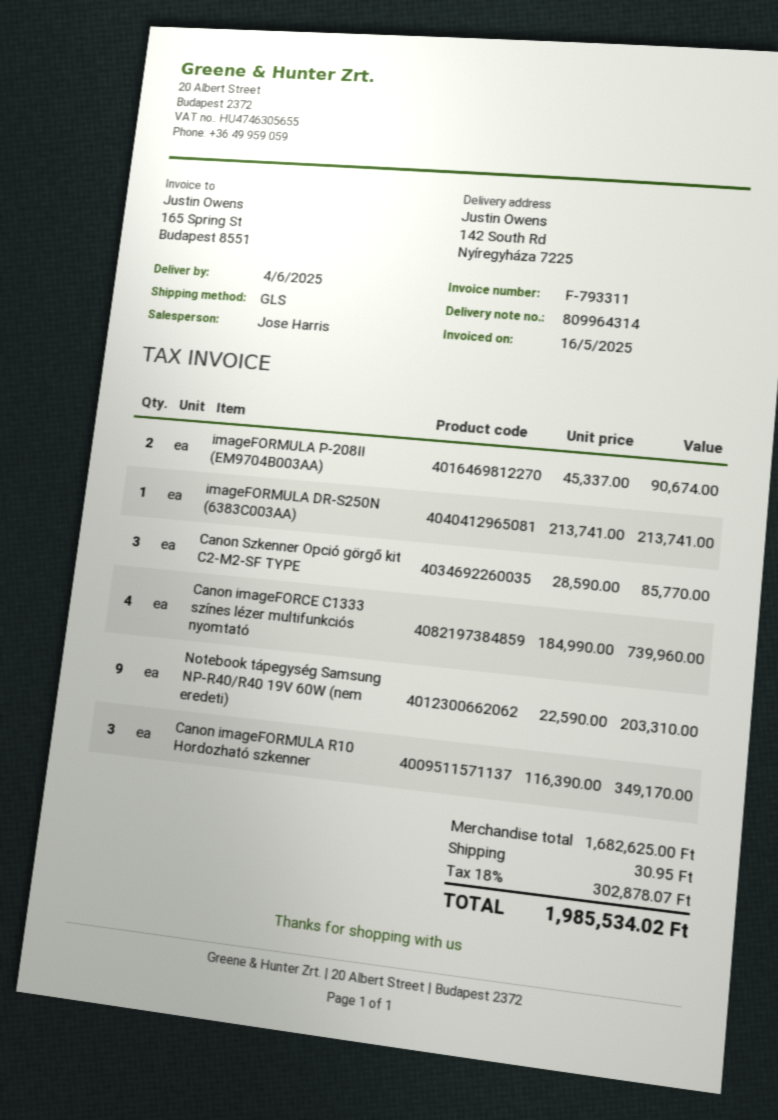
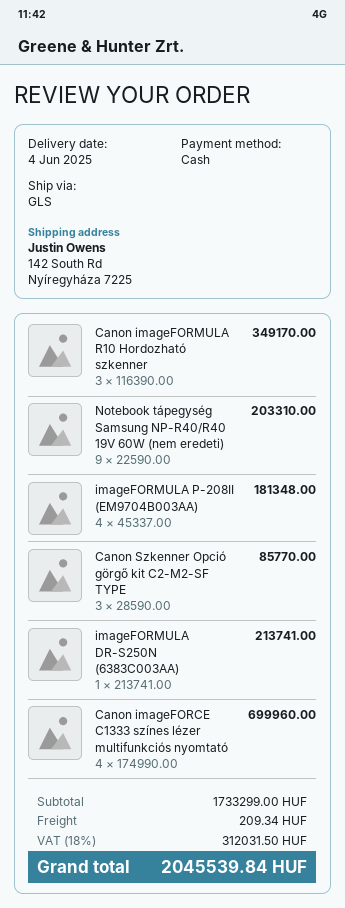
imageFORMULA P-208II (EM9704B003AA): 2 x 45337.00 = 90674.00 -> 4 x 45337.00 = 181348.00
Canon imageFORCE C1333 színes lézer multifunkciós nyomtató: 4 x 184990.00 = 739960.00 -> 4 x 174990.00 = 699960.00
subtotal: 1682625.00 -> 1733299.00
shipping: 30.95 -> 209.34
tax: 18% = 302878.07 -> 18% = 312031.50
total: 1985534.02 -> 2045539.84

